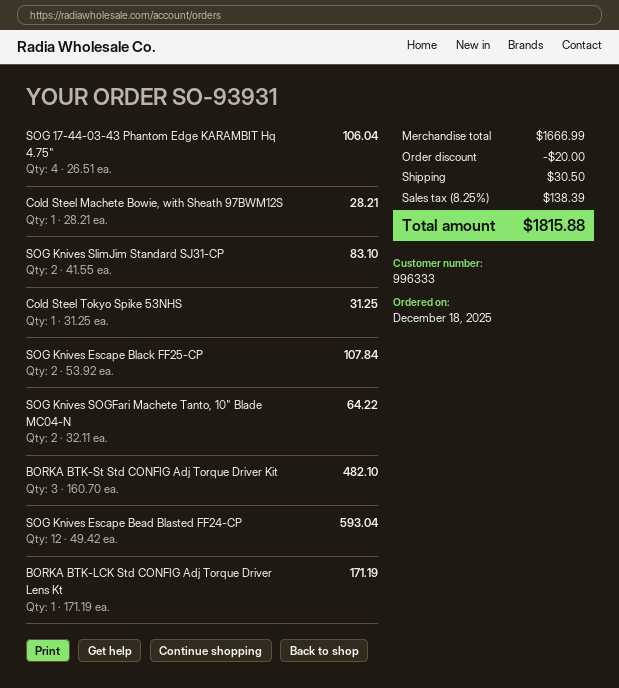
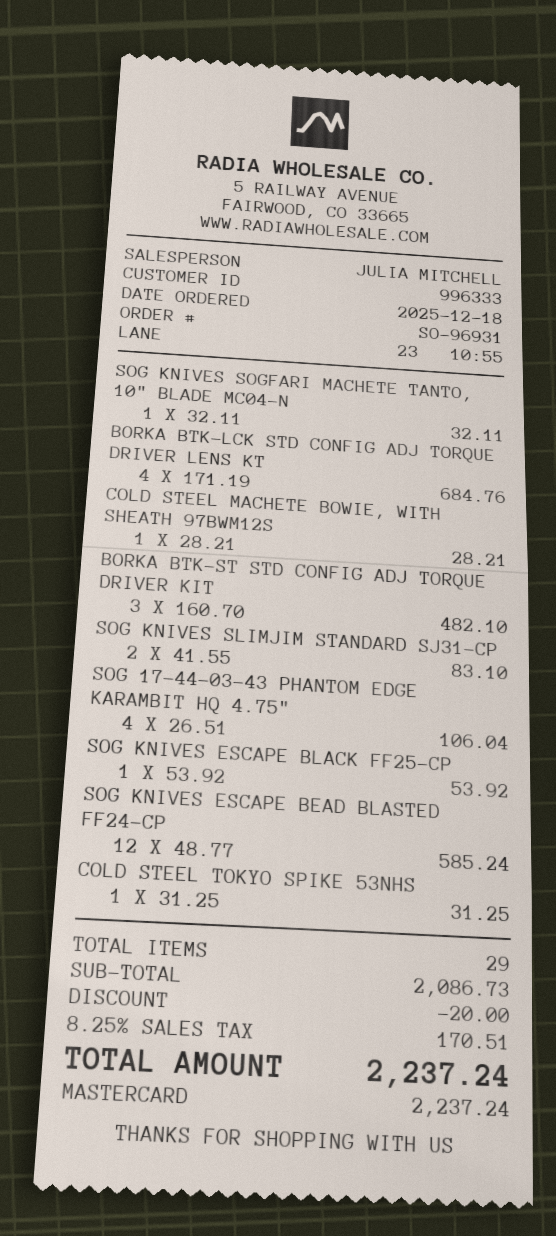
order number: SO-93931 -> SO-96931
SOG Knives Escape Black FF25-CP: 2 x 53.92 = 107.84 -> 1 x 53.92 = 53.92
SOG Knives SOGFari Machete Tanto, 10" Blade MC04-N: 2 x 32.11 = 64.22 -> 1 x 32.11 = 32.11
SOG Knives Escape Bead Blasted FF24-CP: 12 x 49.42 = 593.04 -> 12 x 48.77 = 585.24
BORKA BTK-LCK Std CONFIG Adj Torque Driver Lens Kt: 1 x 171.19 = 171.19 -> 4 x 171.19 = 684.76
subtotal: 1666.99 -> 2086.73
shipping: 30.50 -> none
tax: 8.25% = 138.39 -> 8.25% = 170.51
total: 1815.88 -> 2237.24

